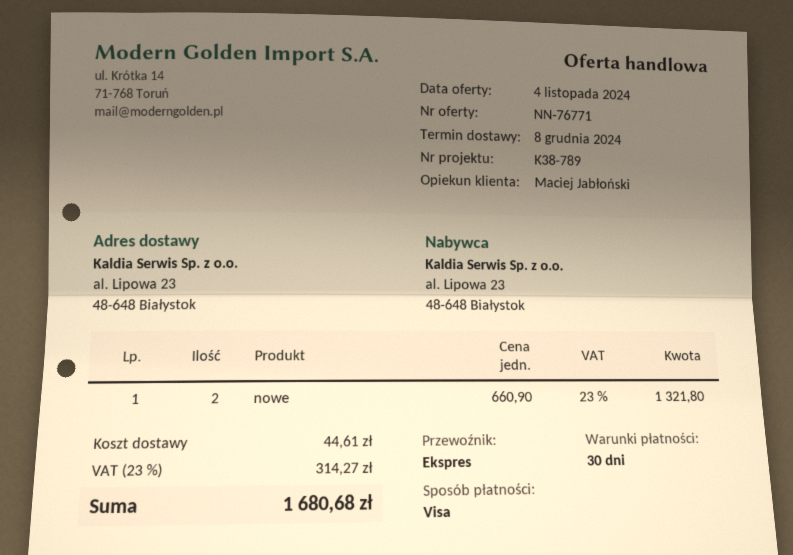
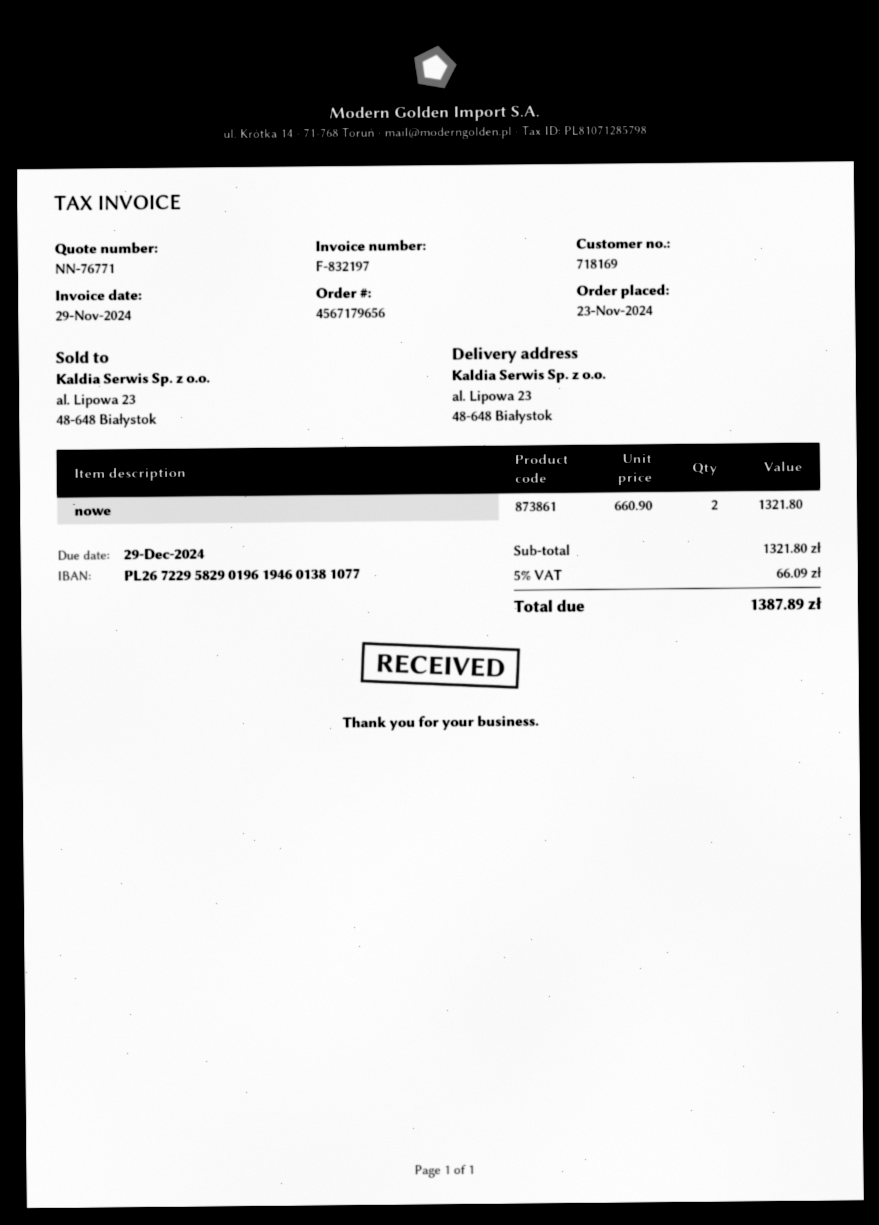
shipping: 44.61 -> none
tax: 23% = 314.27 -> 5% = 66.09
total: 1680.68 -> 1387.89

